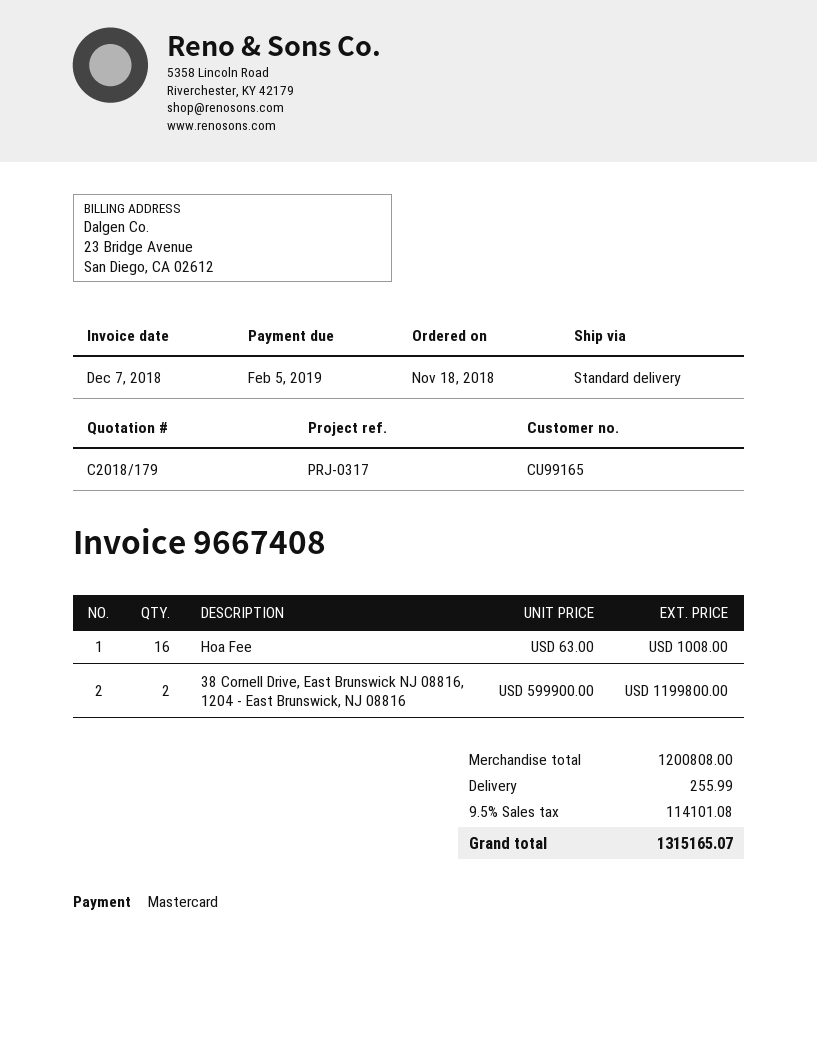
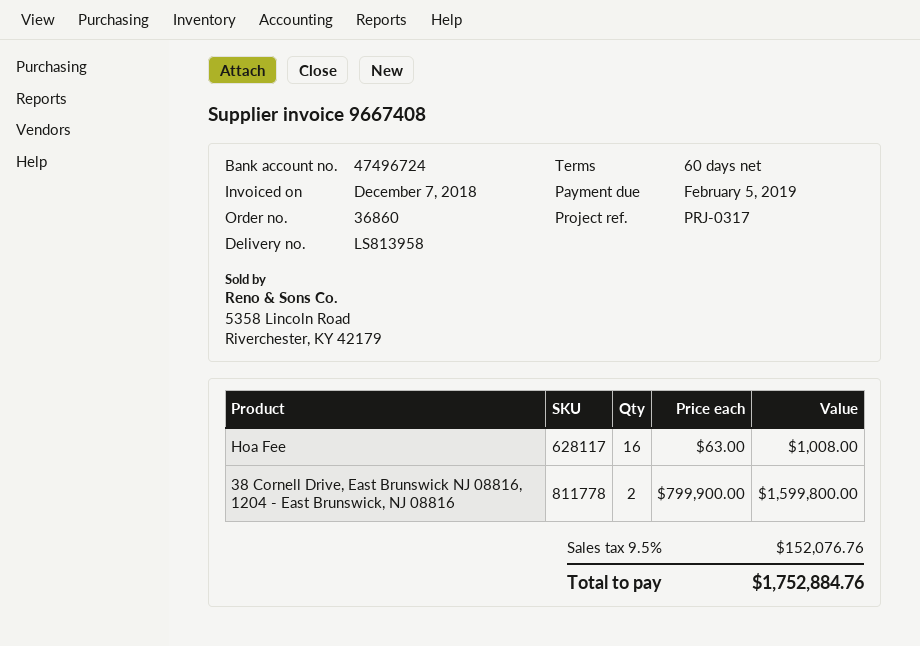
38 Cornell Drive, East Brunswick NJ 08816, 1204 - East Brunswick, NJ 08816: 2 x 599900.00 = 1199800.00 -> 2 x 799900.00 = 1599800.00
shipping: 255.99 -> none
tax: 9.5% = 114101.08 -> 9.5% = 152076.76
total: 1315165.07 -> 1752884.76

